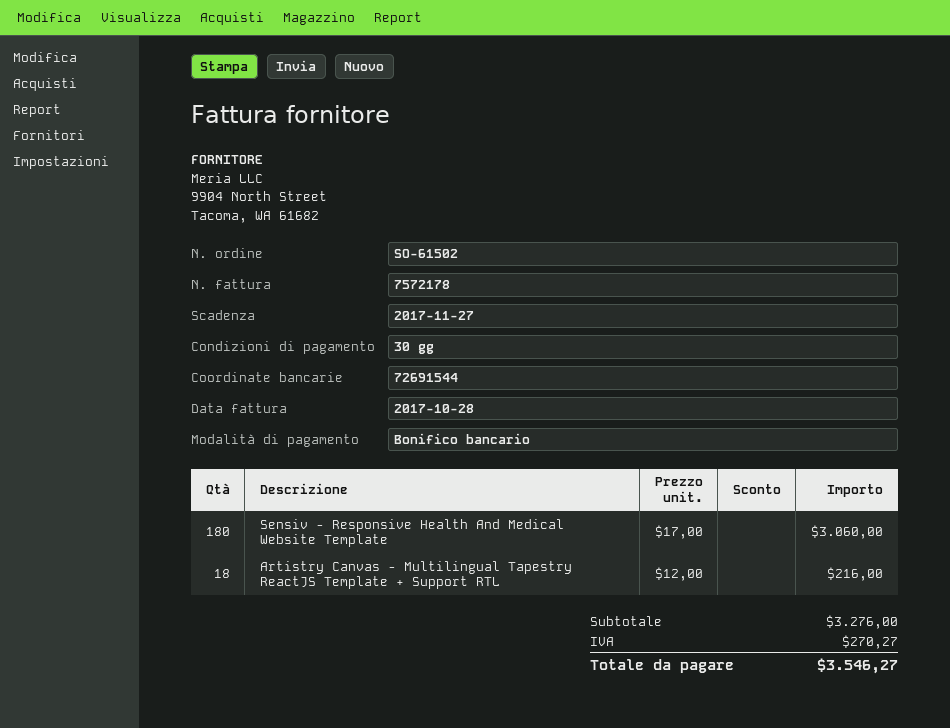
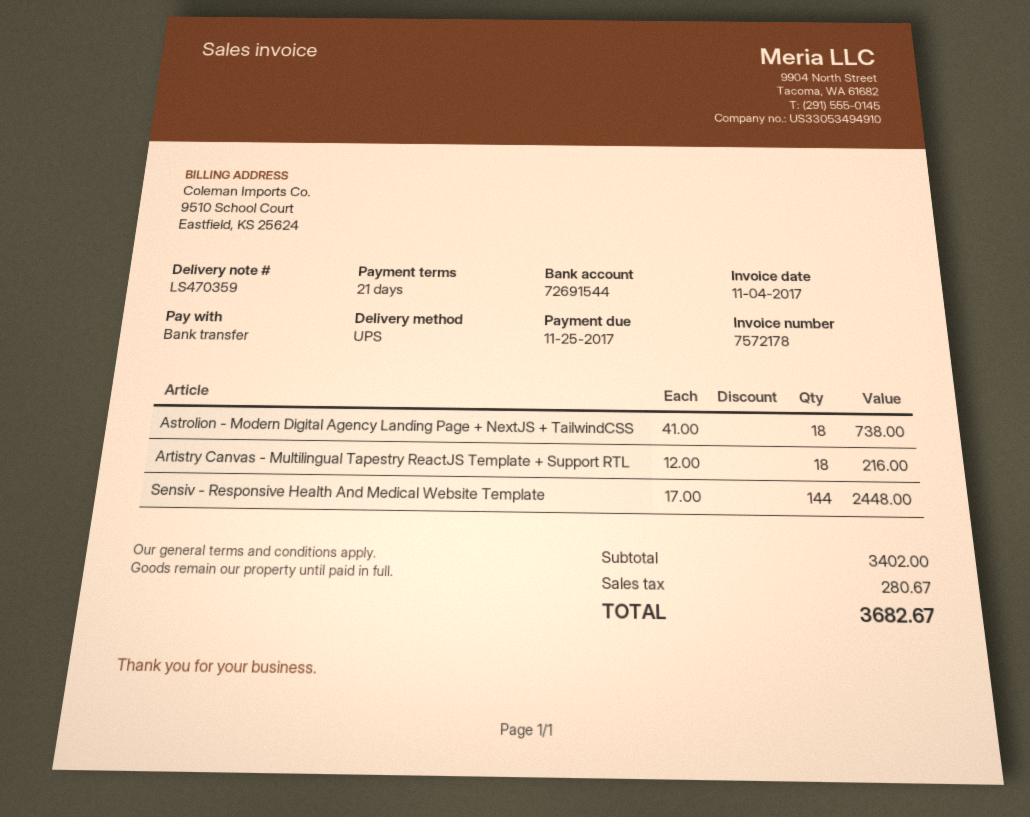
invoice date: 2017-10-28 -> 2017-11-04
payment terms: 30 days -> 21 days
due date: 2017-11-27 -> 2017-11-25
Sensiv - Responsive Health And Medical Website Template: 180 x 17.00 = 3060.00 -> 144 x 17.00 = 2448.00
Astrolion - Modern Digital Agency Landing Page + NextJS + TailwindCSS: none -> 18 x 41.00 = 738.00
subtotal: 3276.00 -> 3402.00
tax: 270.27 -> 280.67
total: 3546.27 -> 3682.67

